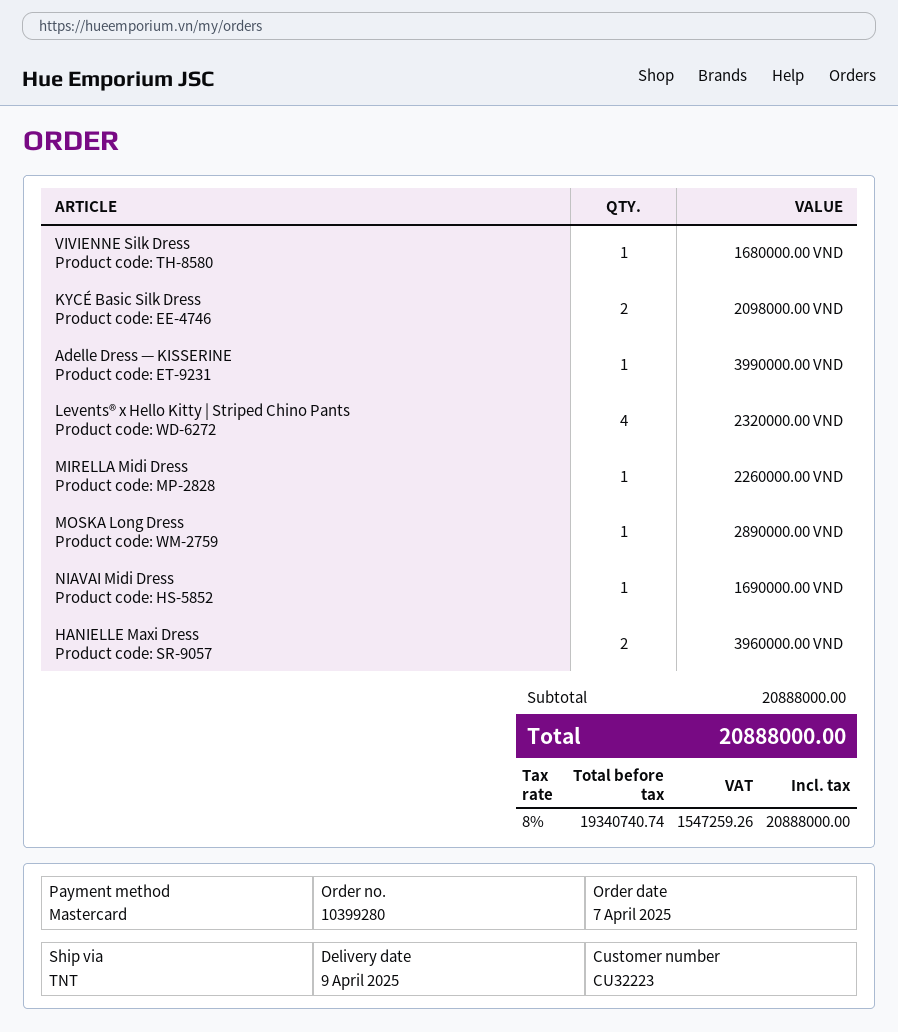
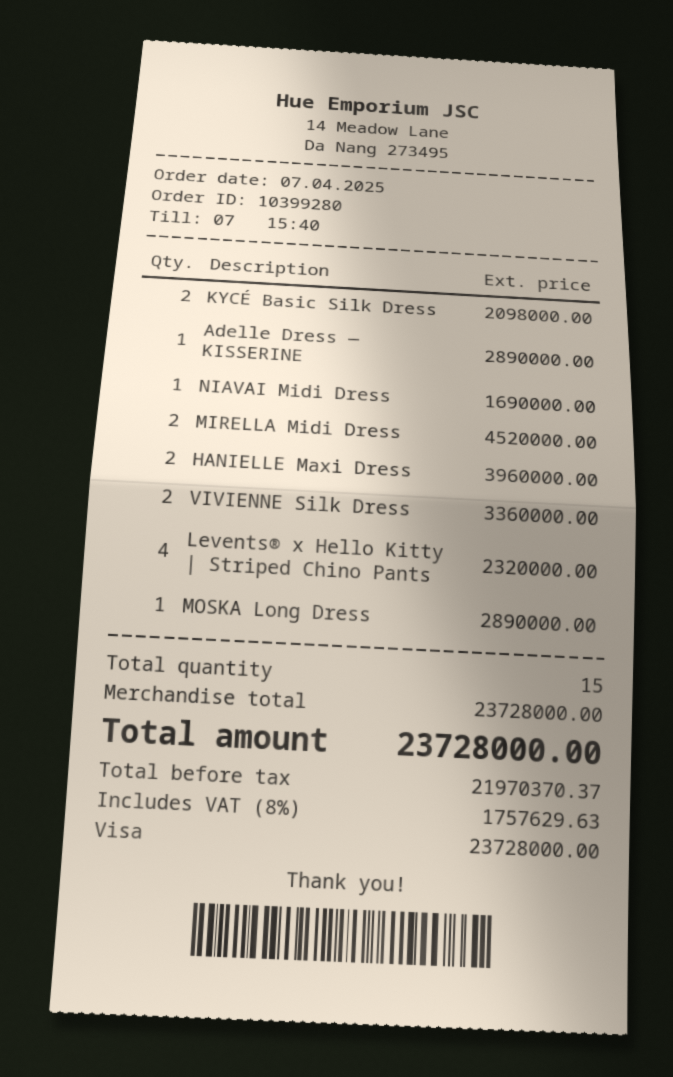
payment method: Mastercard -> Visa
VIVIENNE Silk Dress: 1 for 1680000.00 -> 2 for 3360000.00
Adelle Dress — KISSERINE: 1 for 3990000.00 -> 1 for 2890000.00
MIRELLA Midi Dress: 1 for 2260000.00 -> 2 for 4520000.00
subtotal: 20888000.00 -> 23728000.00
net: 19340740.74 -> 21970370.37
tax: 8% = 1547259.26 -> 8% = 1757629.63
total: 20888000.00 -> 23728000.00

